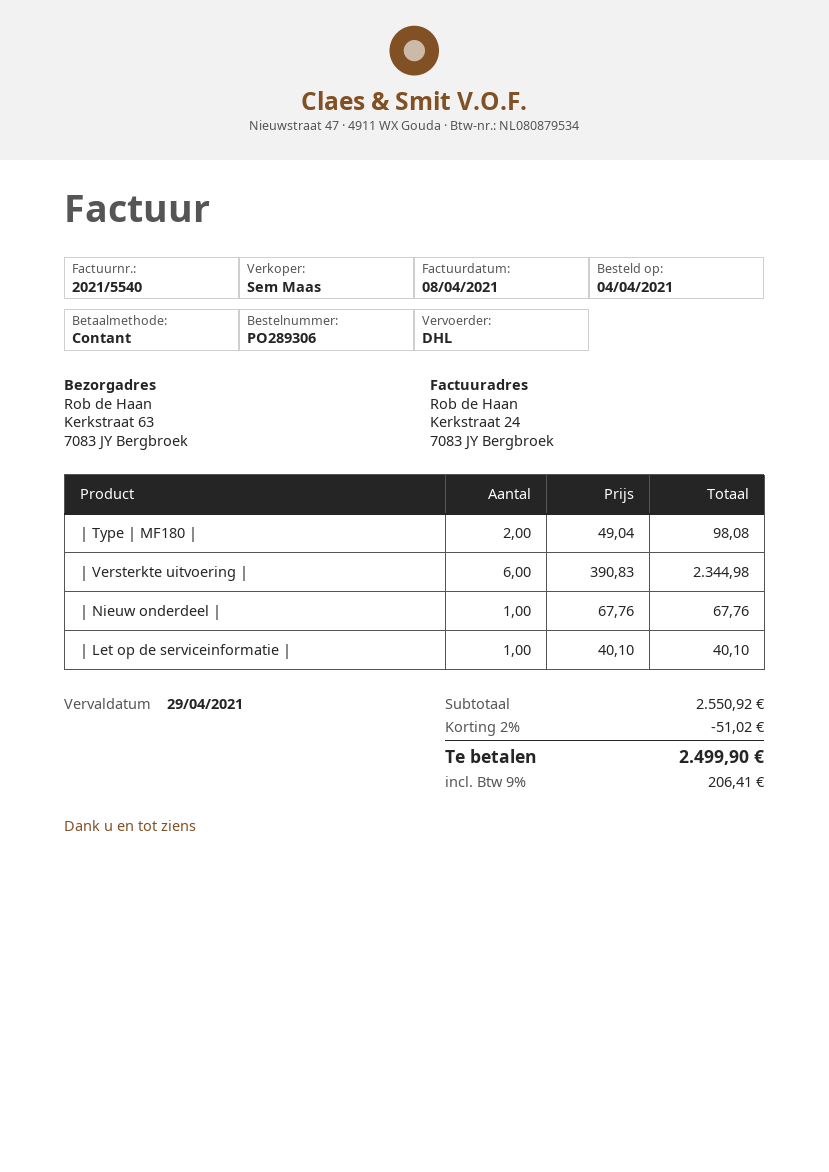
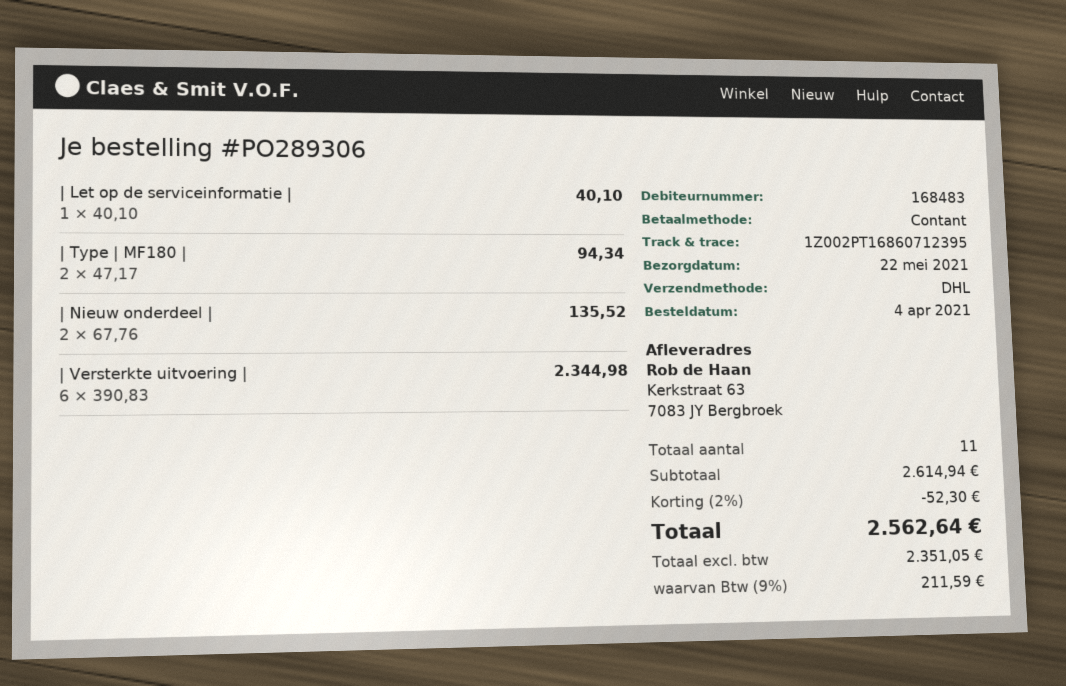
| Type | MF180 |: 2 x 49.04 = 98.08 -> 2 x 47.17 = 94.34
| Nieuw onderdeel |: 1 x 67.76 = 67.76 -> 2 x 67.76 = 135.52
subtotal: 2550.92 -> 2614.94
discount: 2% = 51.02 -> 2% = 52.30
tax: 9% = 206.41 -> 9% = 211.59
total: 2499.90 -> 2562.64

